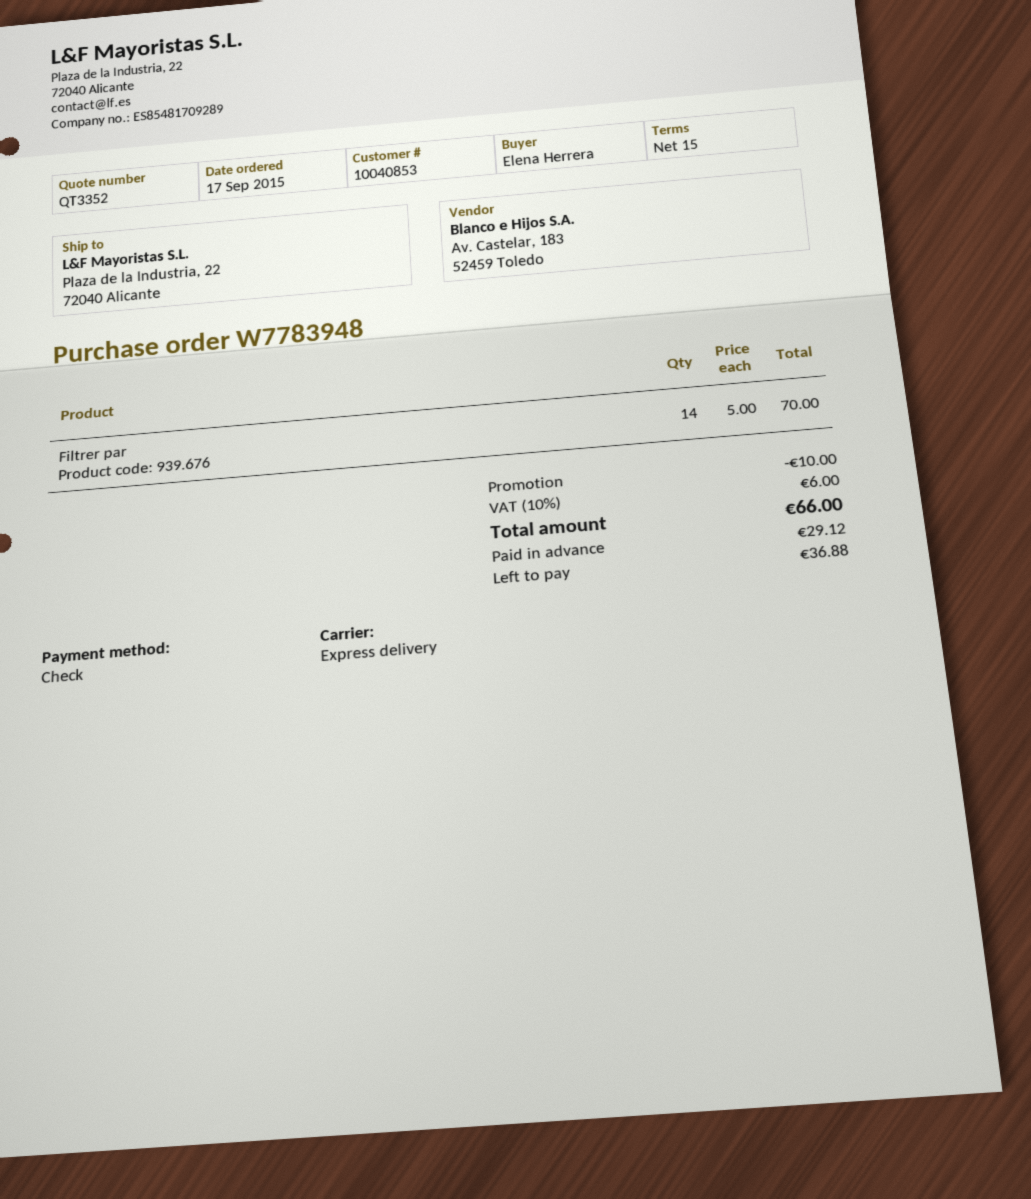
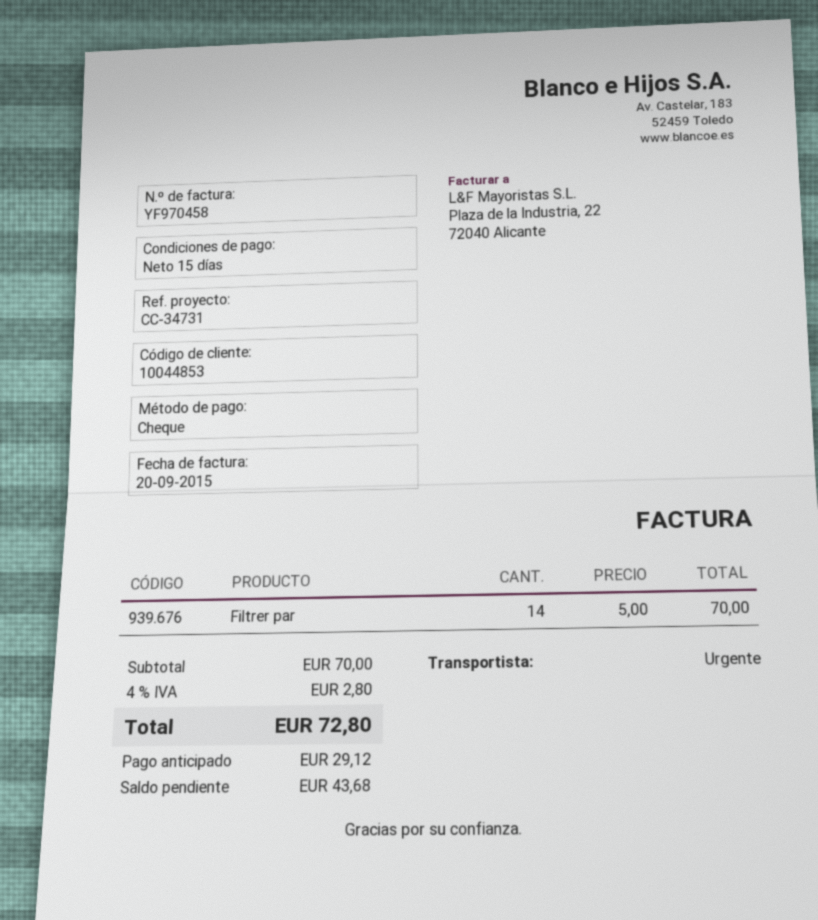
customer number: 10040853 -> 10044853
discount: 10.00 -> none
tax: 10% = 6.00 -> 4% = 2.80
total: 66.00 -> 72.80
balance: 36.88 -> 43.68

